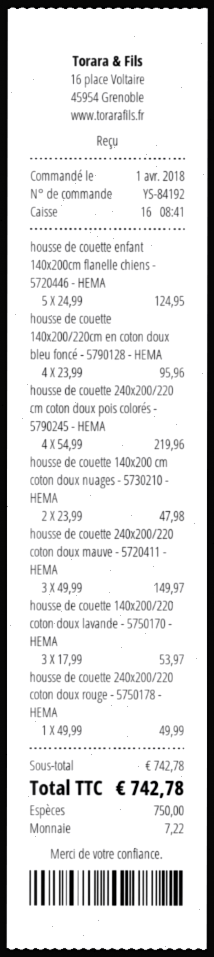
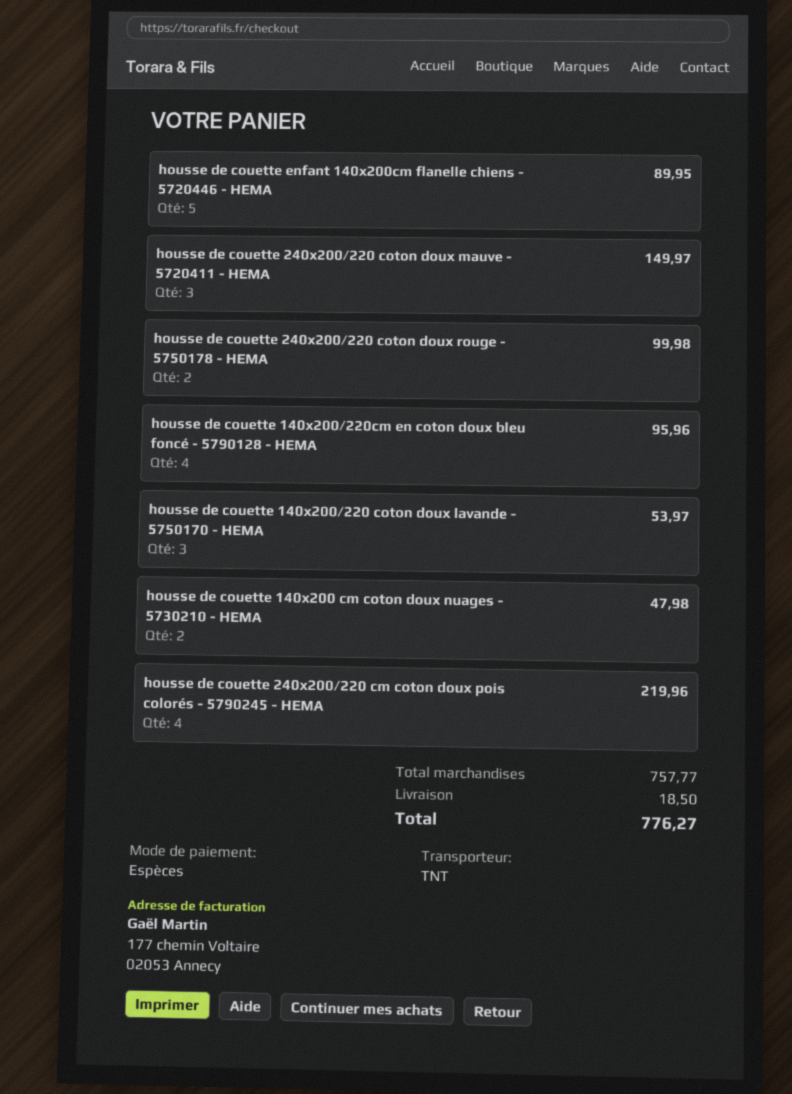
housse de couette enfant 140x200cm flanelle chiens - 5720446 - HEMA: 5 for 124.95 -> 5 for 89.95
housse de couette 240x200/220 coton doux rouge - 5750178 - HEMA: 1 for 49.99 -> 2 for 99.98
subtotal: 742.78 -> 757.77
shipping: none -> 18.50
total: 742.78 -> 776.27

